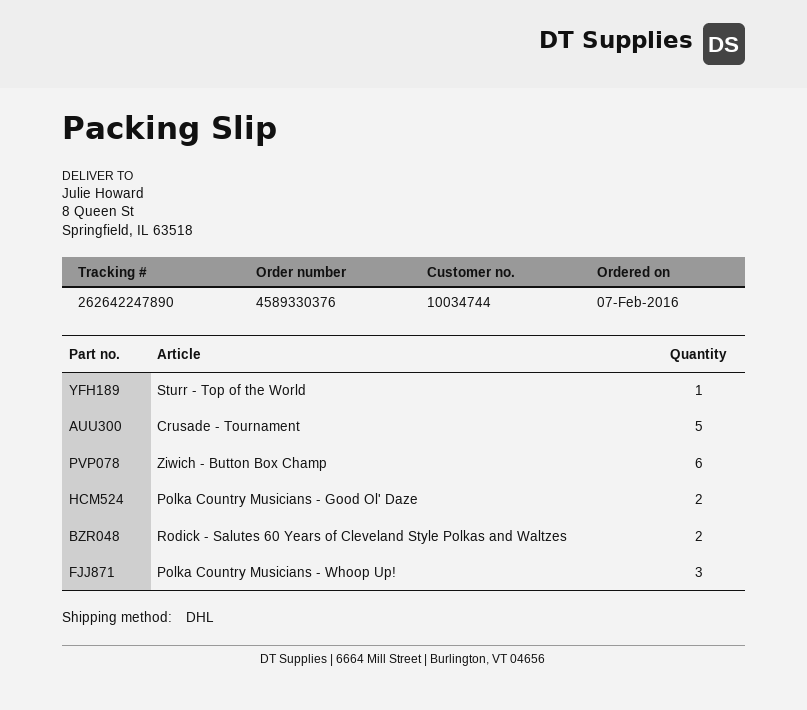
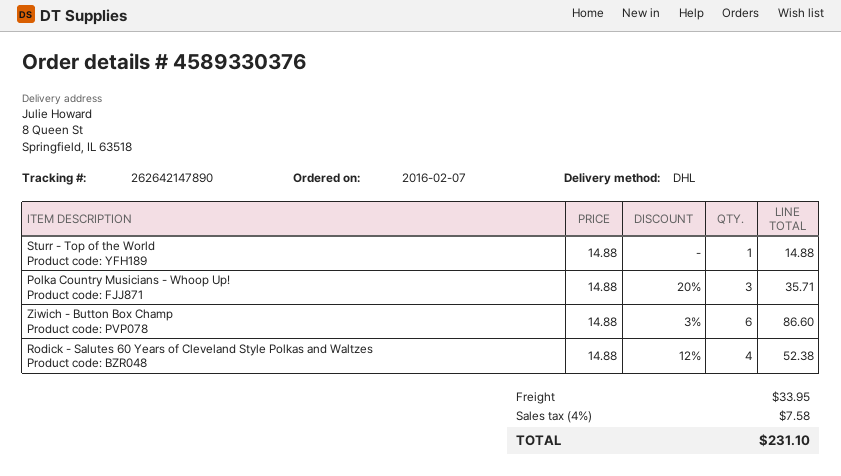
tracking number: 262642247890 -> 262642147890
Crusade - Tournament: 5 -> none
Polka Country Musicians - Good Ol' Daze: 2 -> none
Rodick - Salutes 60 Years of Cleveland Style Polkas and Waltzes: 2 -> 4

